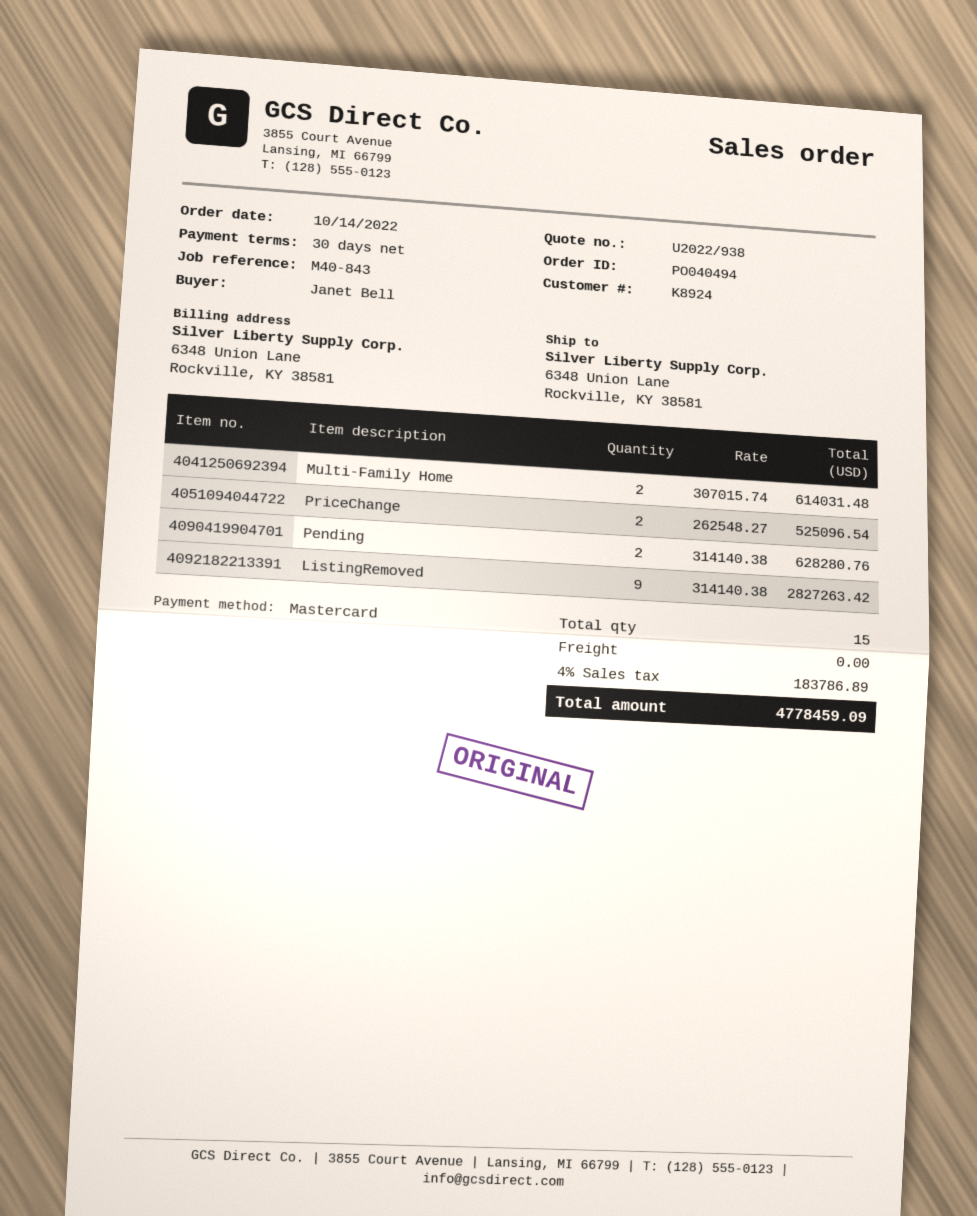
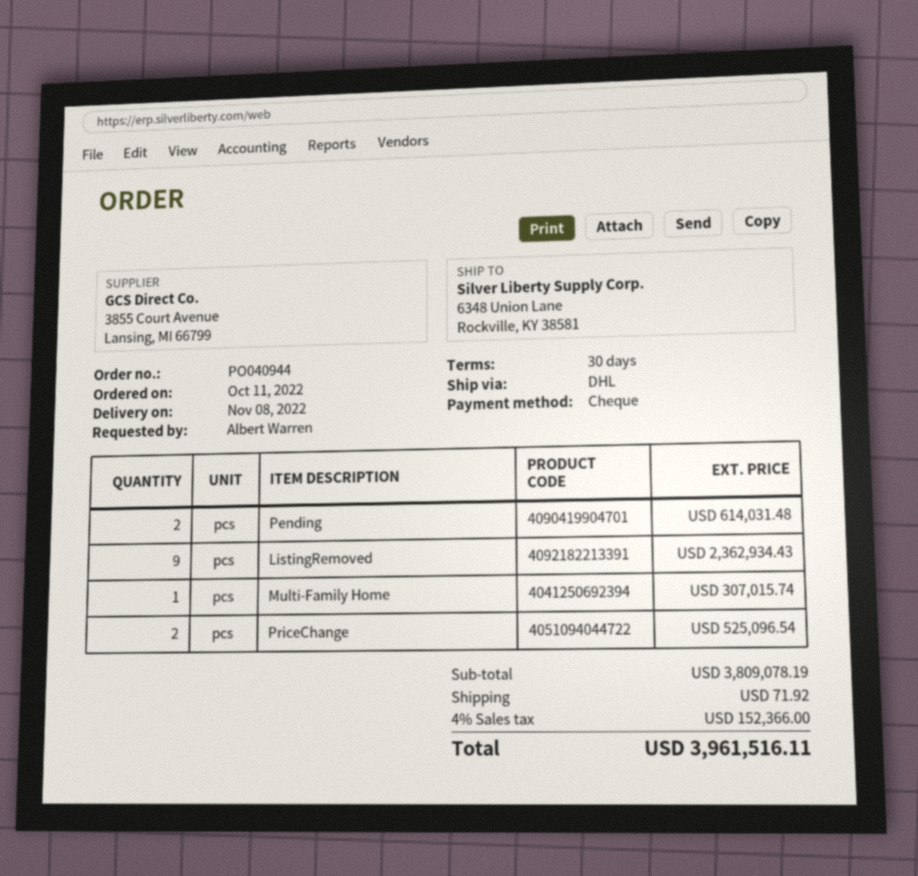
order number: PO040494 -> PO040944
order date: 2022-10-14 -> 2022-10-11
ordered by: Janet Bell -> Albert Warren
payment method: Mastercard -> cheque
Multi-Family Home: 2 for 614031.48 -> 1 for 307015.74
Pending: 2 for 628280.76 -> 2 for 614031.48
ListingRemoved: 9 for 2827263.42 -> 9 for 2362934.43
shipping: 0.00 -> 71.92
tax: 4% = 183786.89 -> 4% = 152366.00
total: 4778459.09 -> 3961516.11

